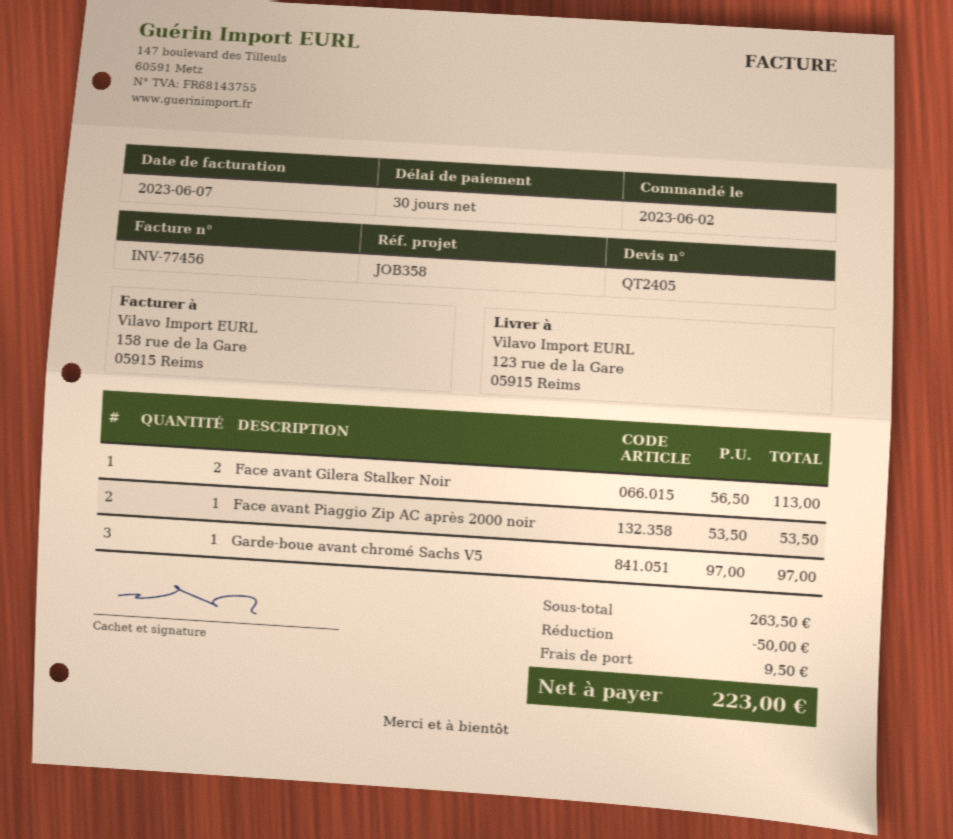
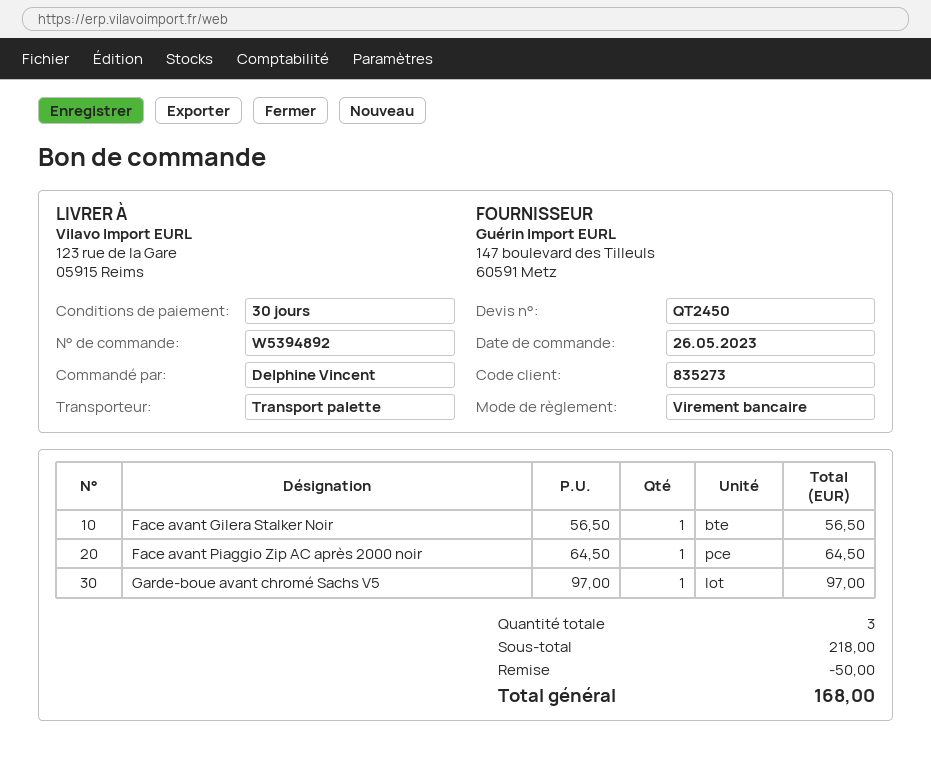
quote number: QT2405 -> QT2450
order date: 2023-06-02 -> 2023-05-26
Face avant Gilera Stalker Noir: 2 x 56.50 = 113.00 -> 1 x 56.50 = 56.50
Face avant Piaggio Zip AC après 2000 noir: 1 x 53.50 = 53.50 -> 1 x 64.50 = 64.50
subtotal: 263.50 -> 218.00
shipping: 9.50 -> none
total: 223.00 -> 168.00

